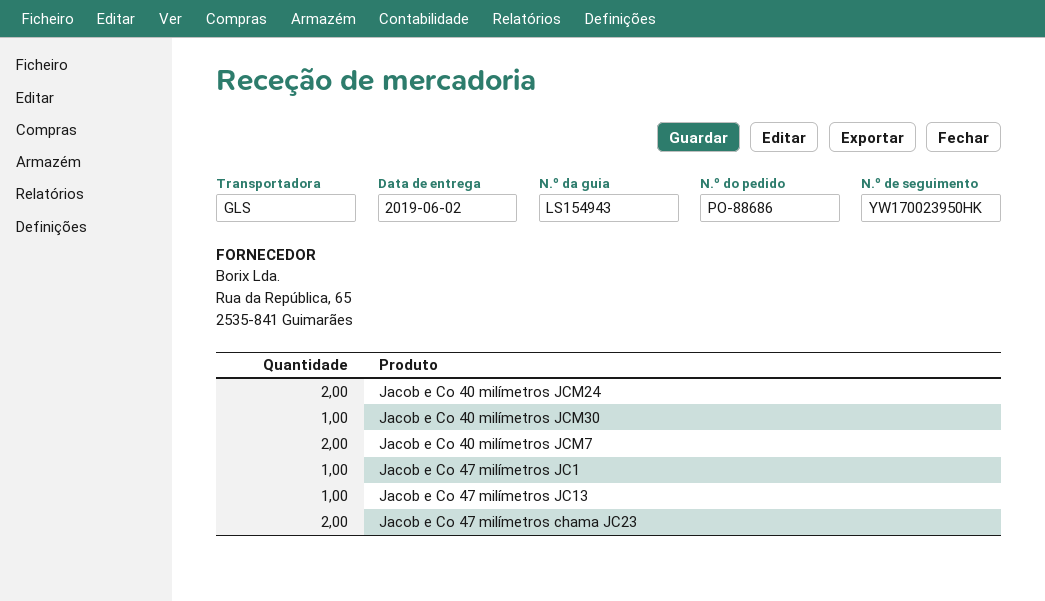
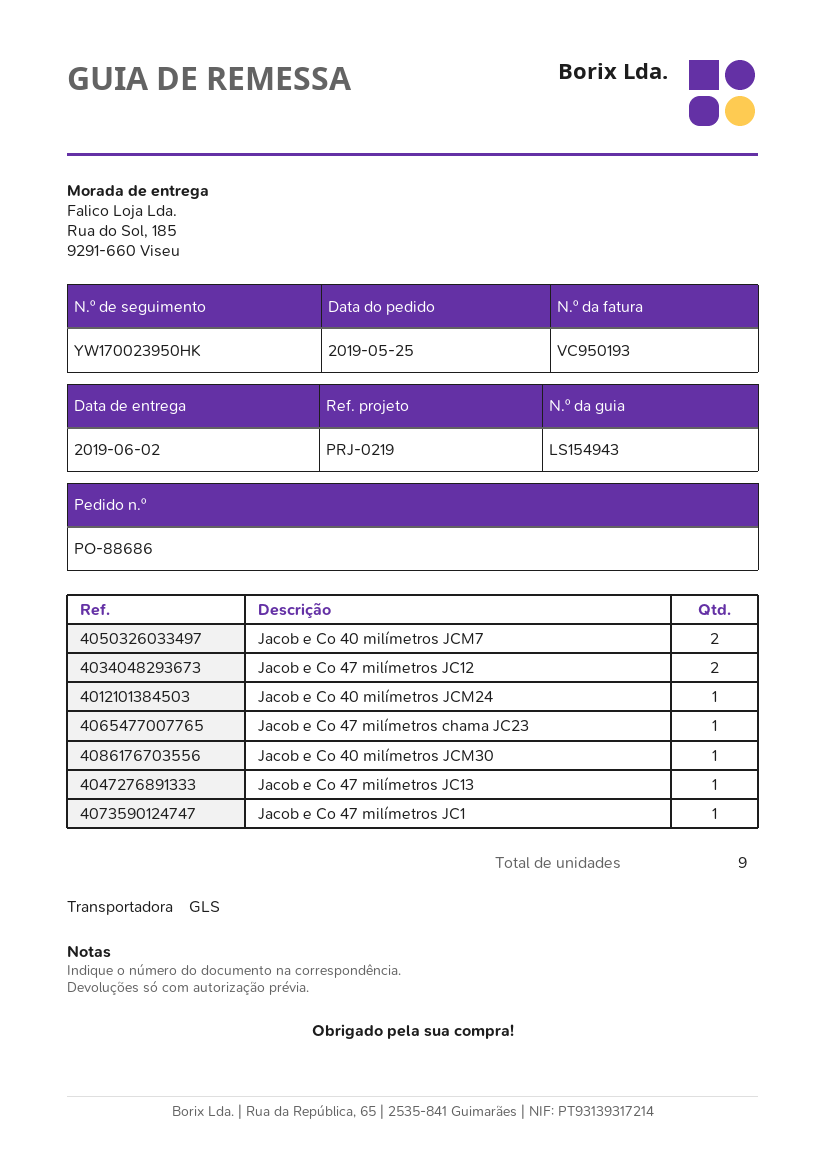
Jacob e Co 40 milímetros JCM24: 2 -> 1
Jacob e Co 47 milímetros chama JC23: 2 -> 1
Jacob e Co 47 milímetros JC12: none -> 2

